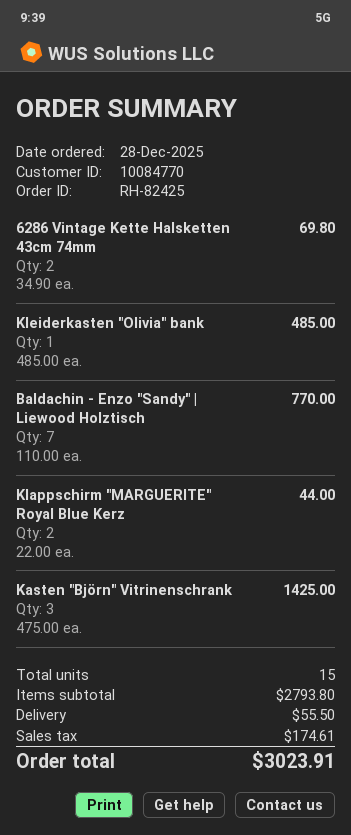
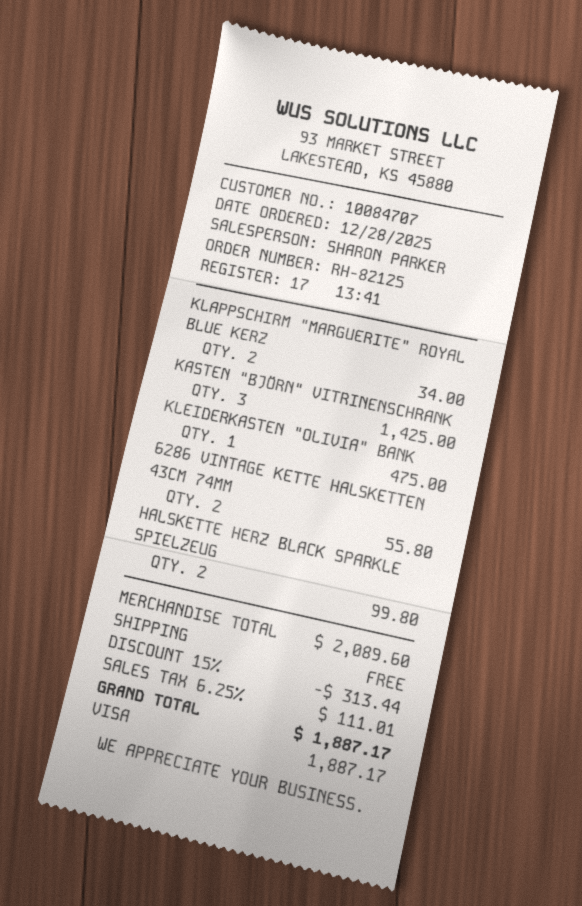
order number: RH-82425 -> RH-82125
customer number: 10084770 -> 10084707
6286 Vintage Kette Halsketten 43cm 74mm: 2 for 69.80 -> 2 for 55.80
Kleiderkasten "Olivia" bank: 1 for 485.00 -> 1 for 475.00
Baldachin - Enzo "Sandy" | Liewood Holztisch: 7 for 770.00 -> none
Klappschirm "MARGUERITE" Royal Blue Kerz: 2 for 44.00 -> 2 for 34.00
HALSKETTE HERZ BLACK SPARKLE SPIELZEUG: none -> 2 for 99.80
subtotal: 2793.80 -> 2089.60
discount: none -> 15% = 313.44
shipping: 55.50 -> 0.00
tax: 174.61 -> 111.01
total: 3023.91 -> 1887.17

